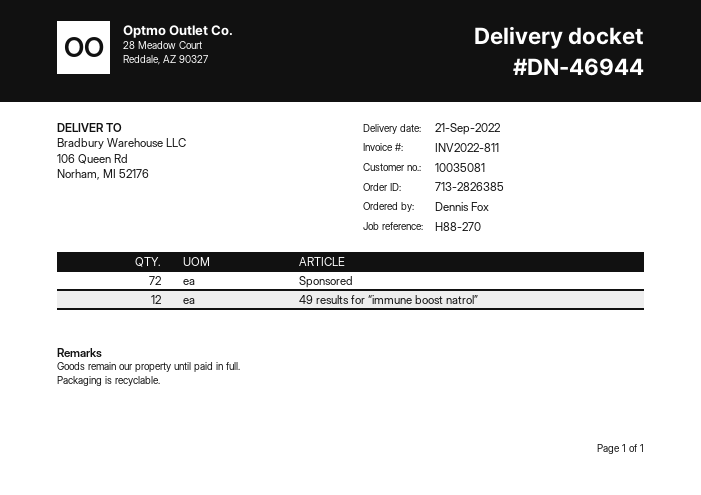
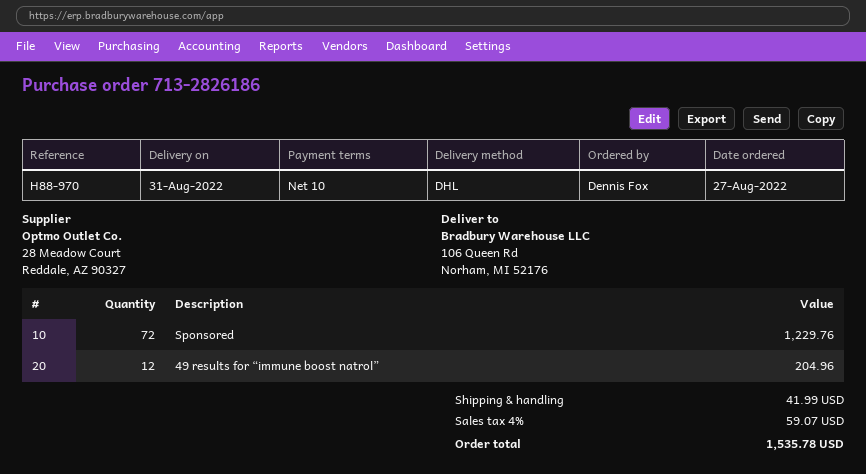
order number: 713-2826385 -> 713-2826186
delivery date: 2022-09-21 -> 2022-08-31
reference: H88-270 -> H88-970

